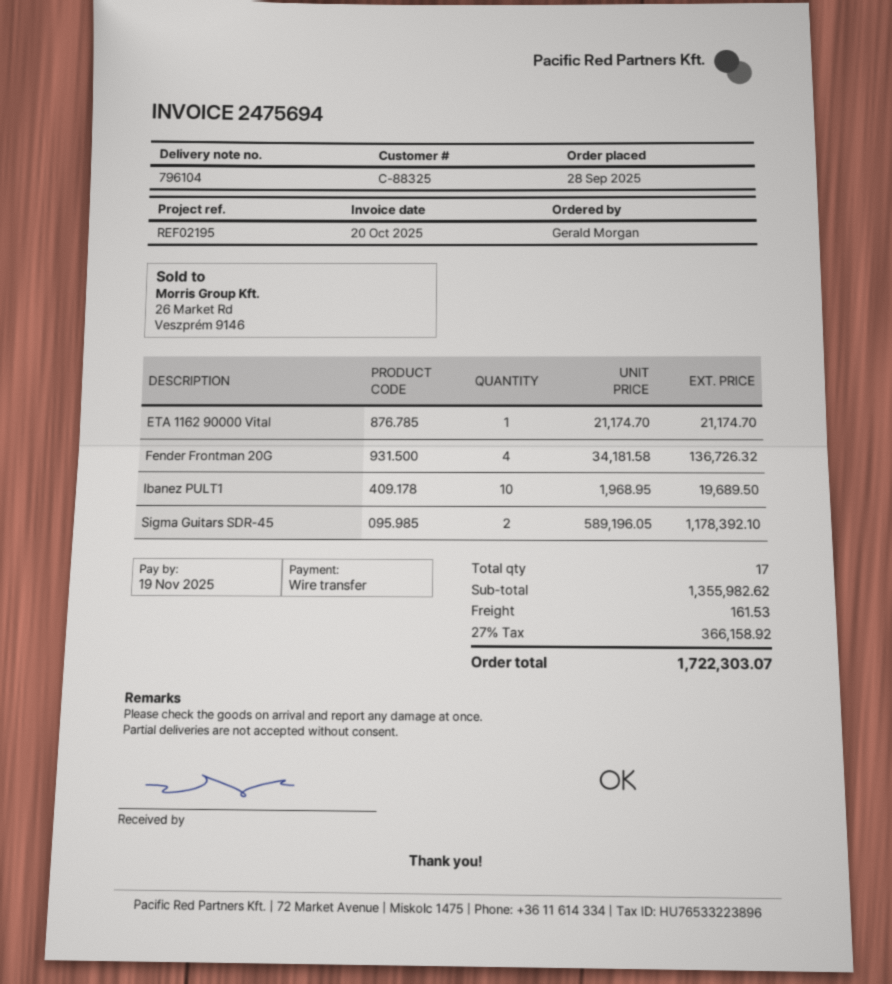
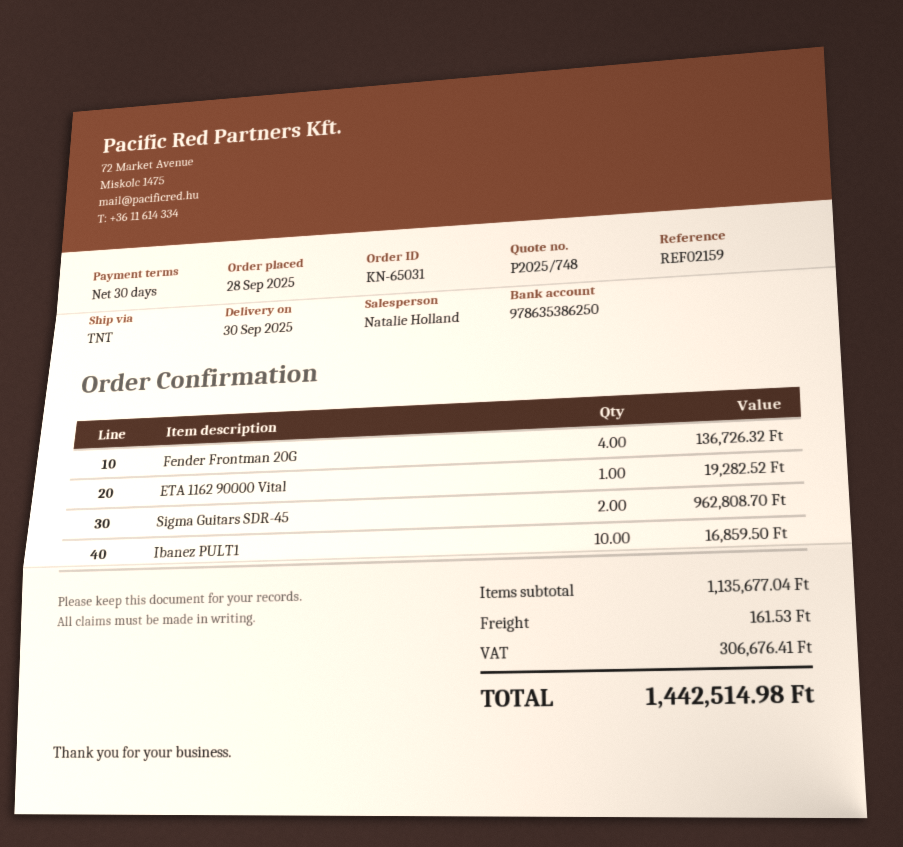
reference: REF02195 -> REF02159
ETA 1162 90000 Vital: 1 for 21174.70 -> 1 for 19282.52
Ibanez PULT1: 10 for 19689.50 -> 10 for 16859.50
Sigma Guitars SDR-45: 2 for 1178392.10 -> 2 for 962808.70
subtotal: 1355982.62 -> 1135677.04
tax: 366158.92 -> 306676.41
total: 1722303.07 -> 1442514.98

